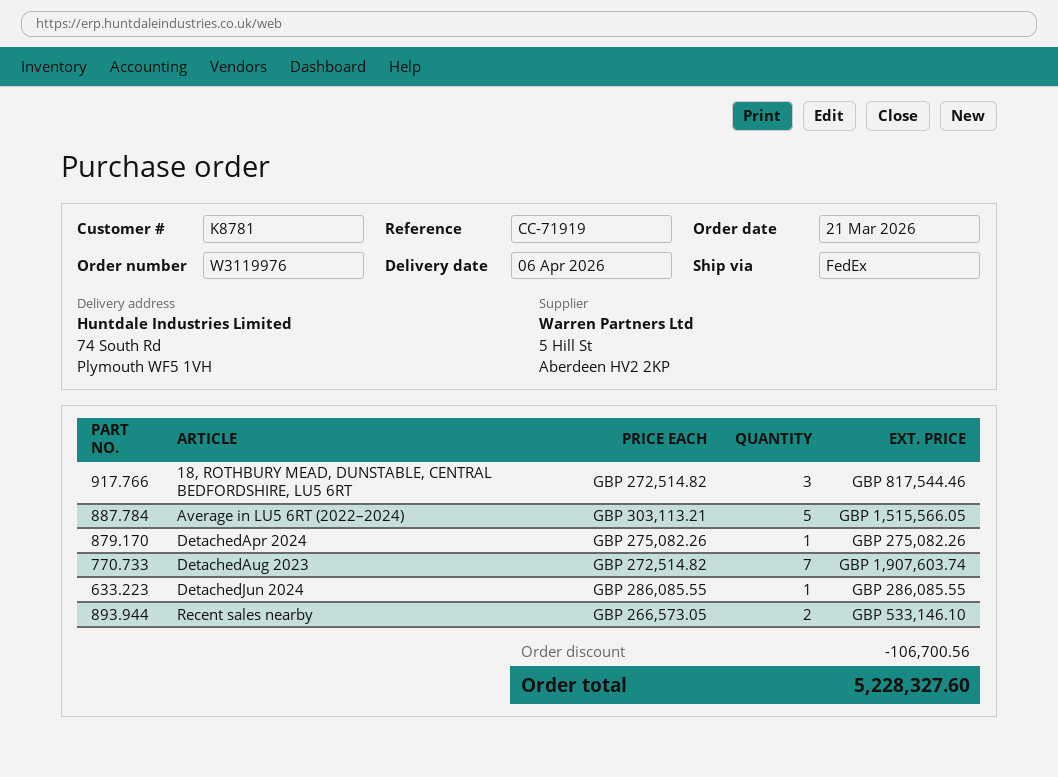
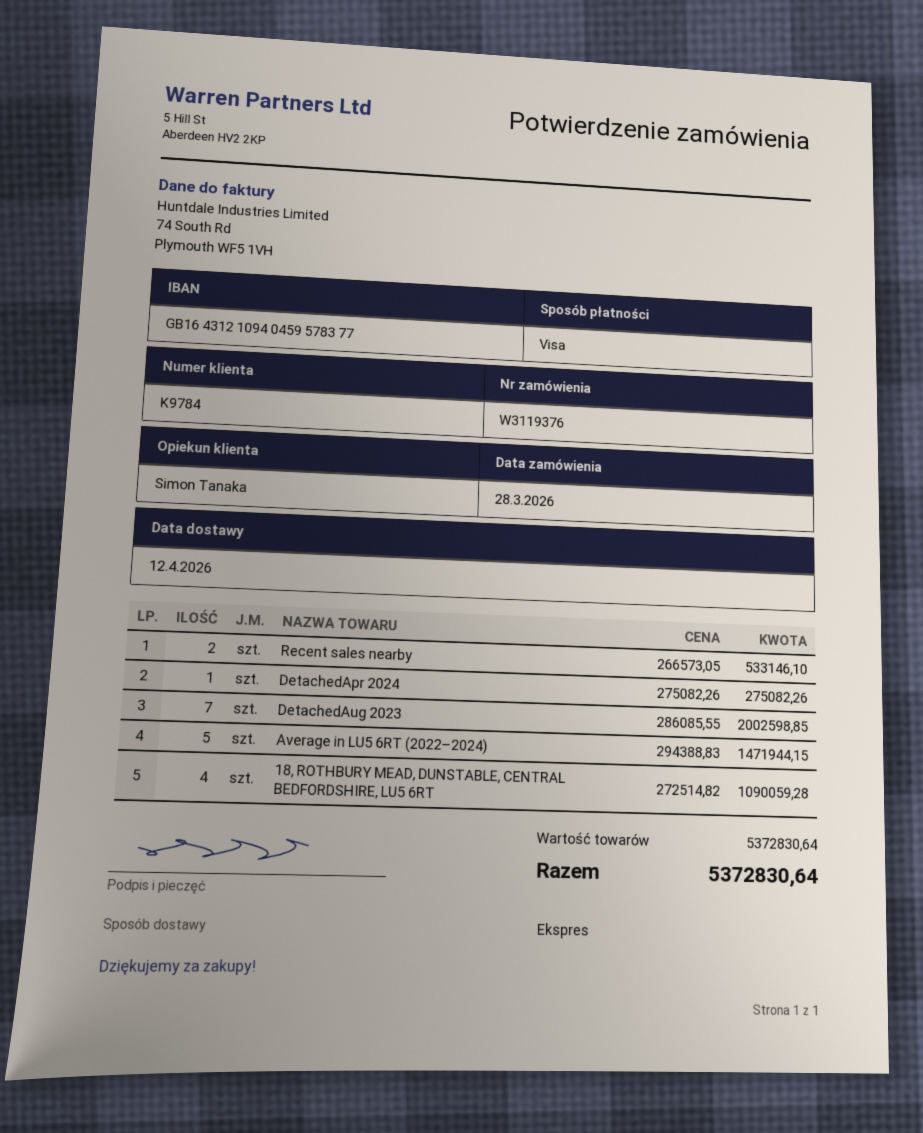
order number: W3119976 -> W3119376
order date: 2026-03-21 -> 2026-03-28
delivery date: 2026-04-06 -> 2026-04-12
customer number: K8781 -> K9784
shipping method: FedEx -> express
18, ROTHBURY MEAD, DUNSTABLE, CENTRAL BEDFORDSHIRE, LU5 6RT: 3 x 272514.82 = 817544.46 -> 4 x 272514.82 = 1090059.28
Average in LU5 6RT (2022–2024): 5 x 303113.21 = 1515566.05 -> 5 x 294388.83 = 1471944.15
DetachedAug 2023: 7 x 272514.82 = 1907603.74 -> 7 x 286085.55 = 2002598.85
DetachedJun 2024: 1 x 286085.55 = 286085.55 -> none
discount: 106700.56 -> none
total: 5228327.60 -> 5372830.64

